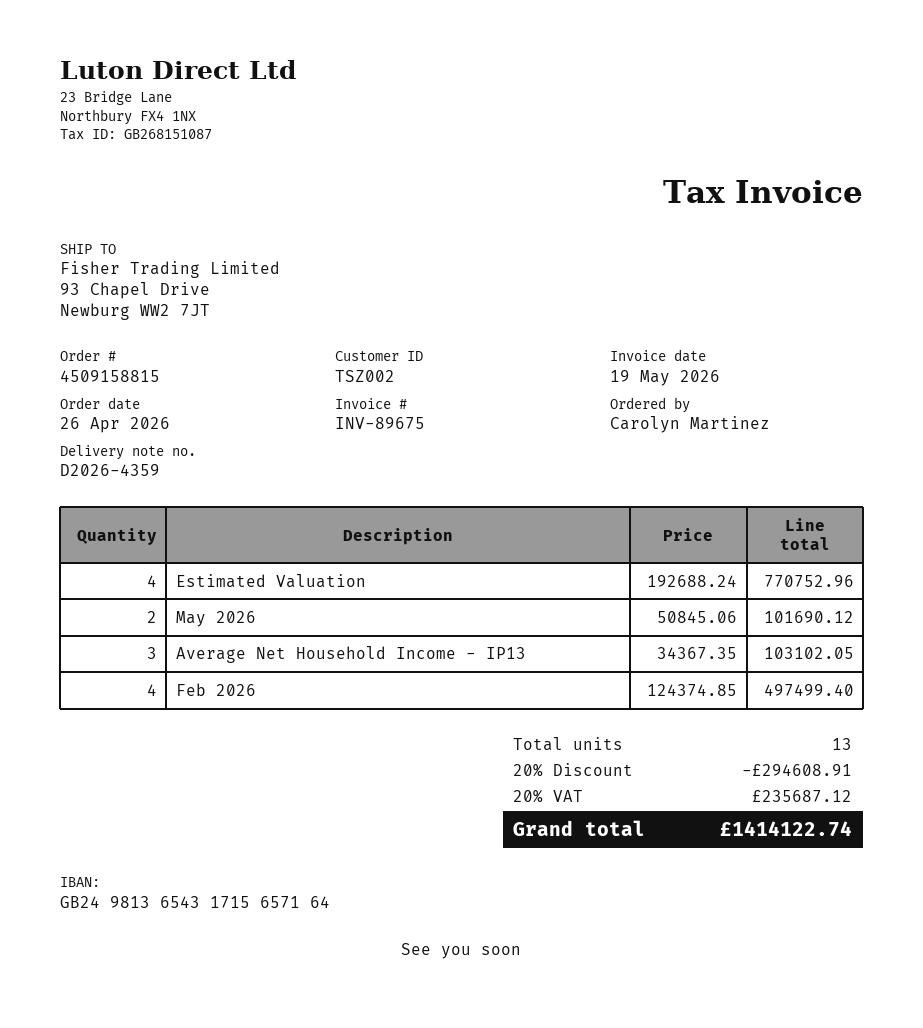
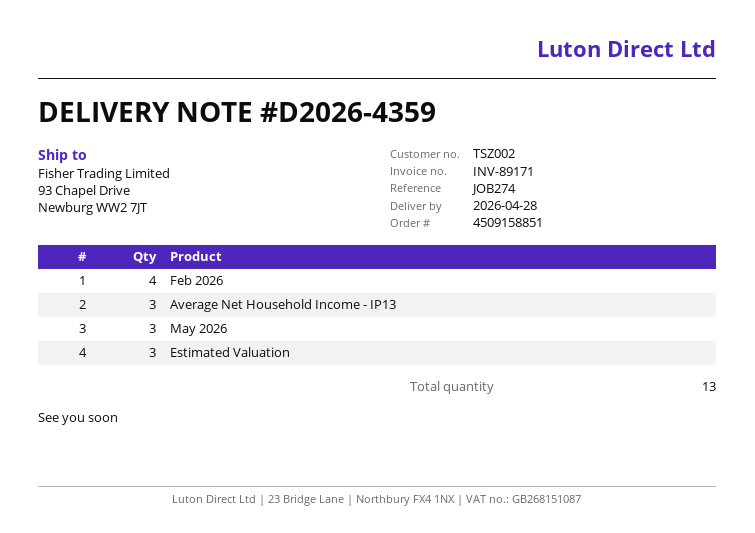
order number: 4509158815 -> 4509158851
invoice number: INV-89675 -> INV-89171
Estimated Valuation: 4 -> 3
May 2026: 2 -> 3

